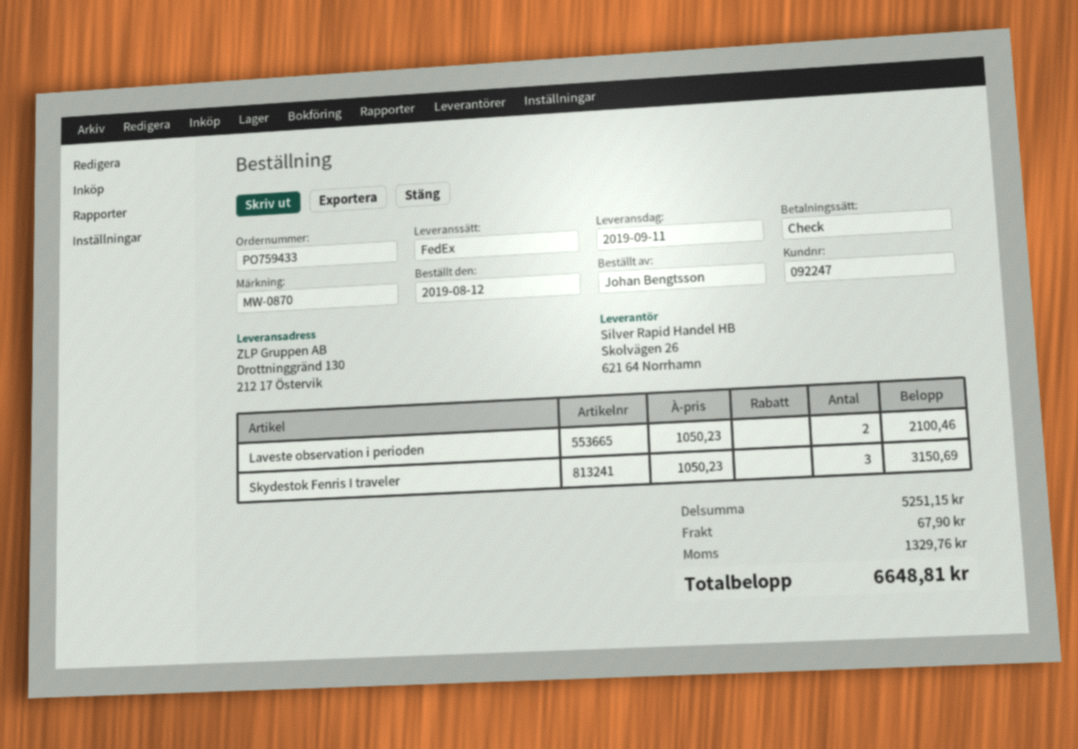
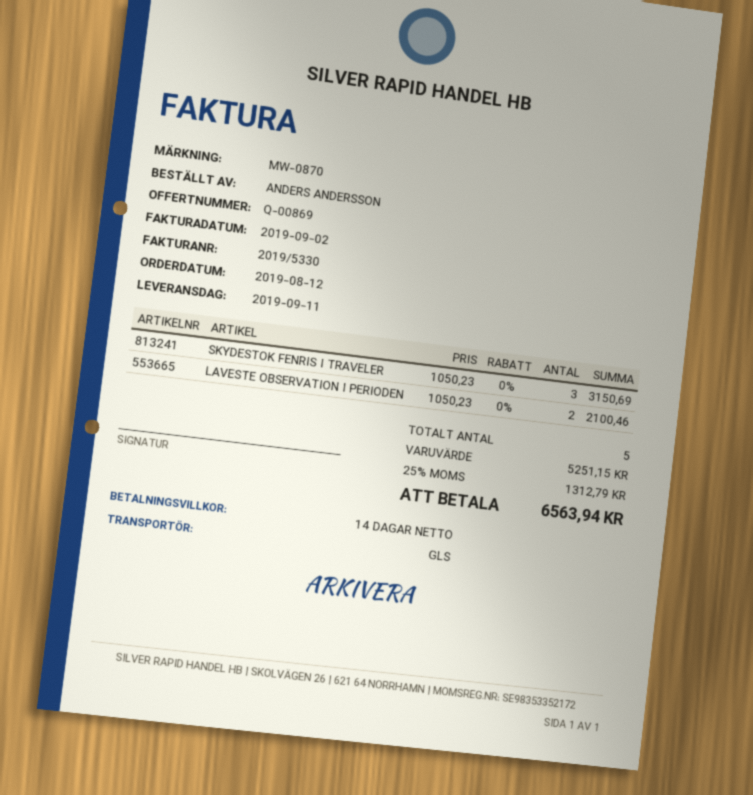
ordered by: Johan Bengtsson -> ANDERS ANDERSSON
shipping method: FedEx -> GLS
shipping: 67.90 -> none
tax: 1329.76 -> 1312.79
total: 6648.81 -> 6563.94

